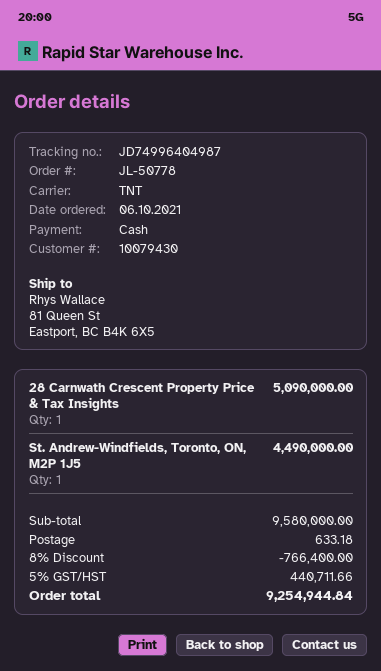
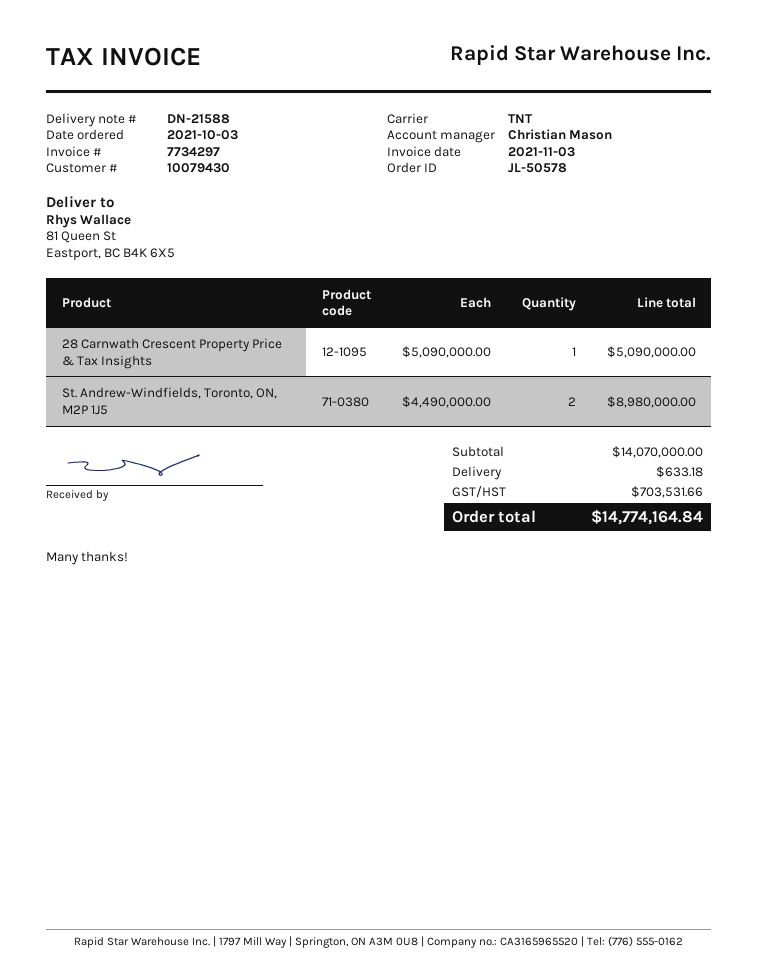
order number: JL-50778 -> JL-50578
order date: 2021-10-06 -> 2021-10-03
St. Andrew-Windfields, Toronto, ON, M2P 1J5: 1 for 4490000.00 -> 2 for 8980000.00
subtotal: 9580000.00 -> 14070000.00
discount: 8% = 766400.00 -> none
tax: 440711.66 -> 703531.66
total: 9254944.84 -> 14774164.84

